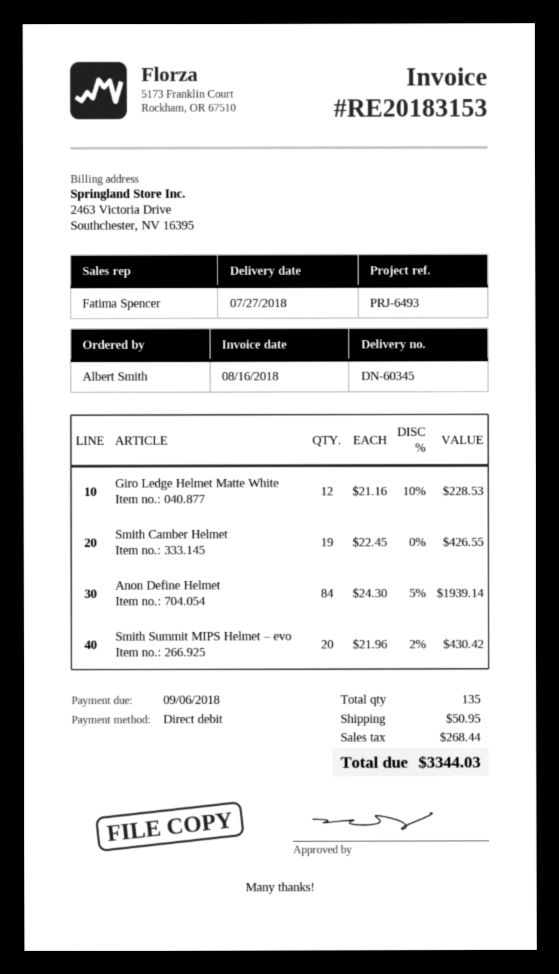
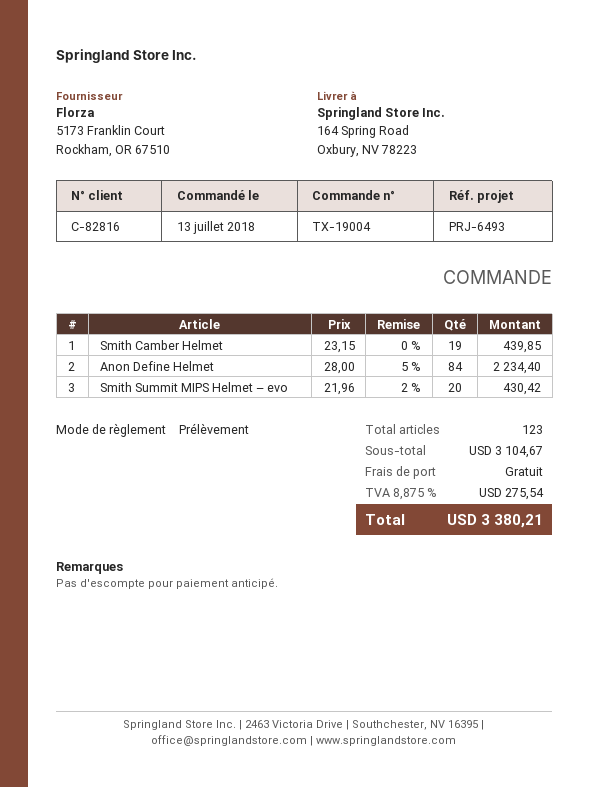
Giro Ledge Helmet Matte White: 12 x 21.16 - 10% = 228.53 -> none
Smith Camber Helmet: 19 x 22.45 = 426.55 -> 19 x 23.15 = 439.85
Anon Define Helmet: 84 x 24.30 - 5% = 1939.14 -> 84 x 28.00 - 5% = 2234.40
total quantity: 135 -> 123
shipping: 50.95 -> 0.00
tax: 268.44 -> 275.54
total: 3344.03 -> 3380.21

